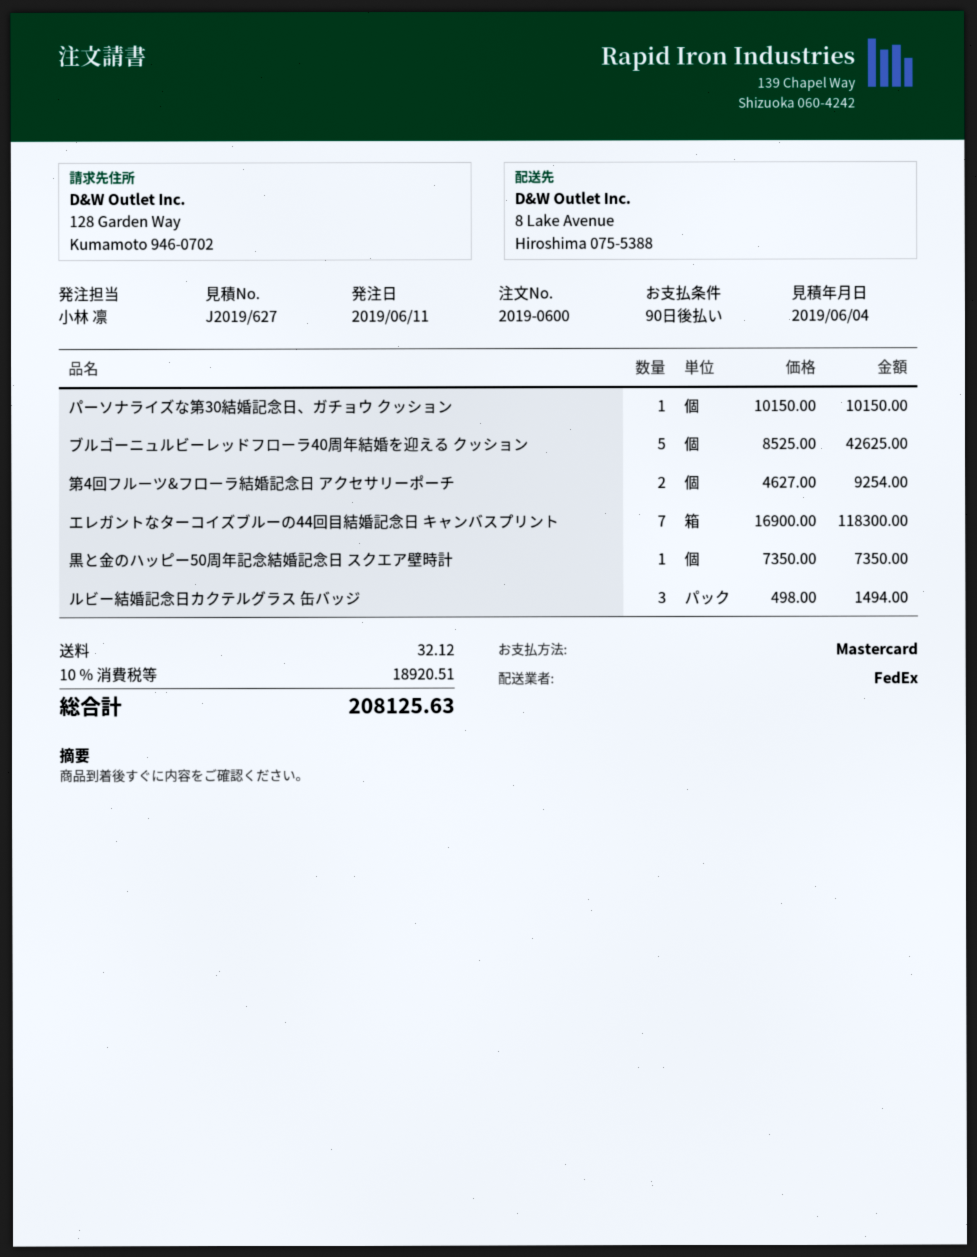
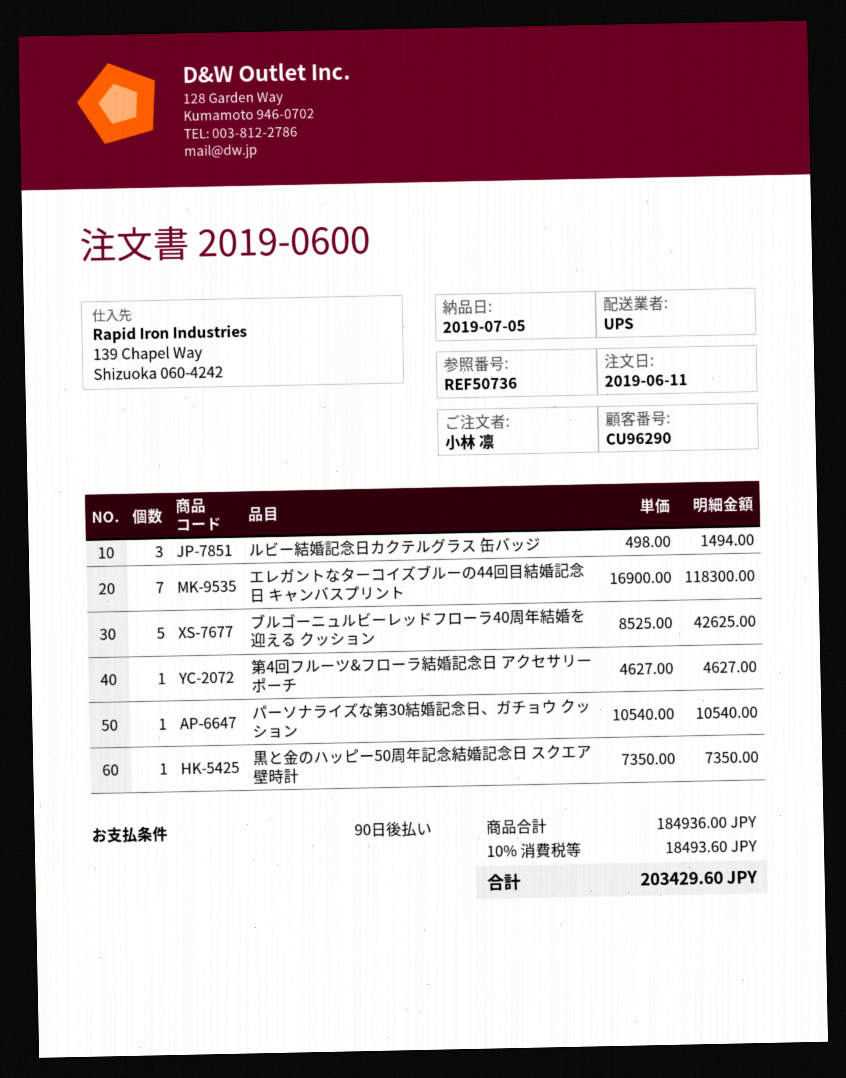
shipping method: FedEx -> UPS
パーソナライズな第30結婚記念日、ガチョウ クッション: 1 x 10150.00 = 10150.00 -> 1 x 10540.00 = 10540.00
第4回フルーツ&フローラ結婚記念日 アクセサリーポーチ: 2 x 4627.00 = 9254.00 -> 1 x 4627.00 = 4627.00
shipping: 32.12 -> none
tax: 10% = 18920.51 -> 10% = 18493.60
total: 208125.63 -> 203429.60

